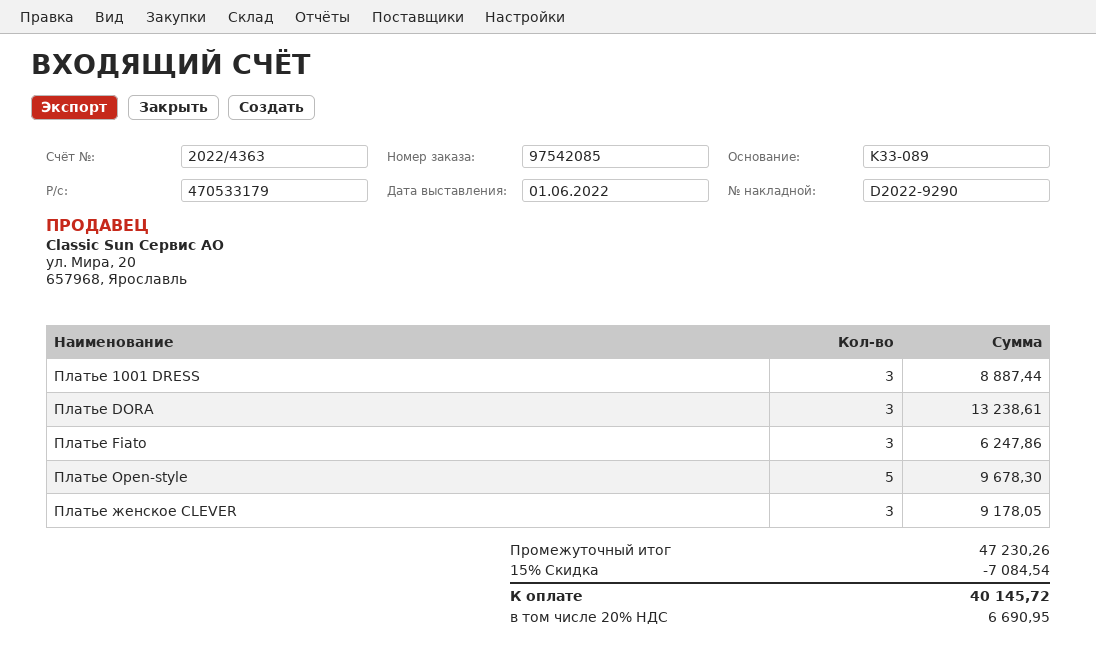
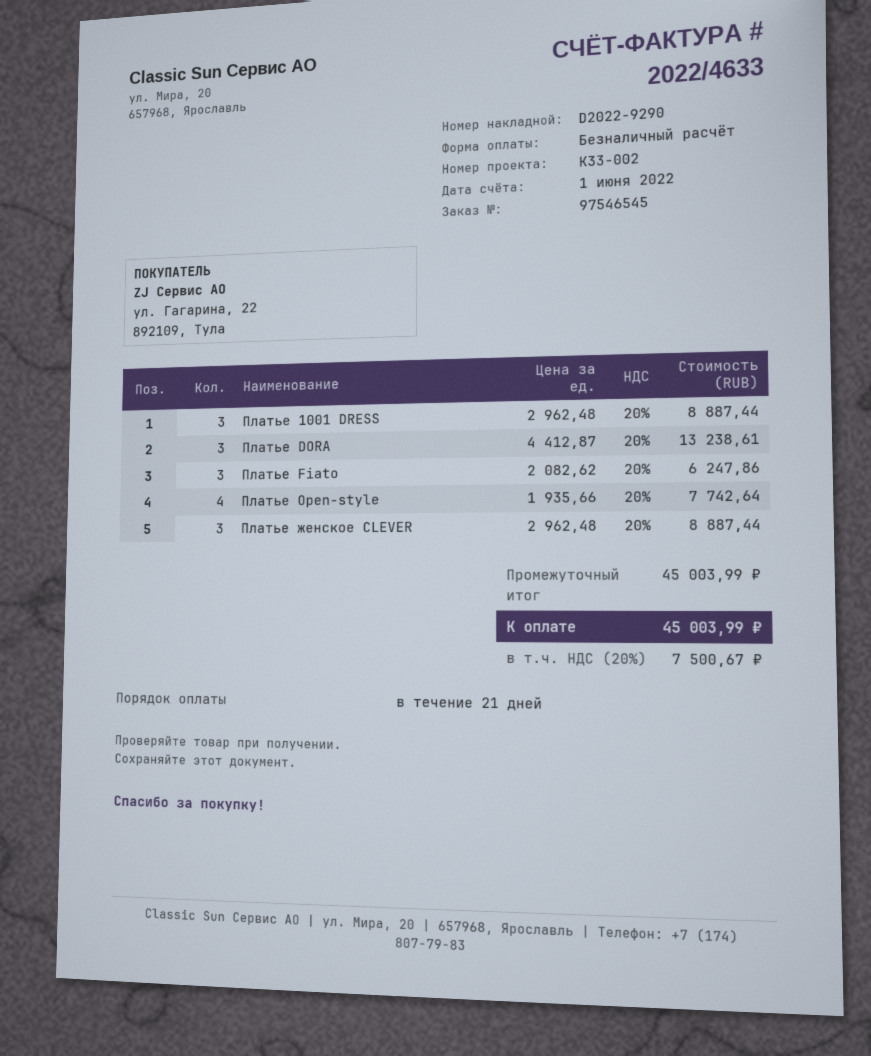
order number: 97542085 -> 97546545
invoice number: 2022/4363 -> 2022/4633
reference: K33-089 -> K33-002
Платье Open-style: 5 for 9678.30 -> 4 for 7742.64
Платье женское CLEVER: 3 for 9178.05 -> 3 for 8887.44
subtotal: 47230.26 -> 45003.99
discount: 15% = 7084.54 -> none
tax: 20% = 6690.95 -> 20% = 7500.67
total: 40145.72 -> 45003.99

